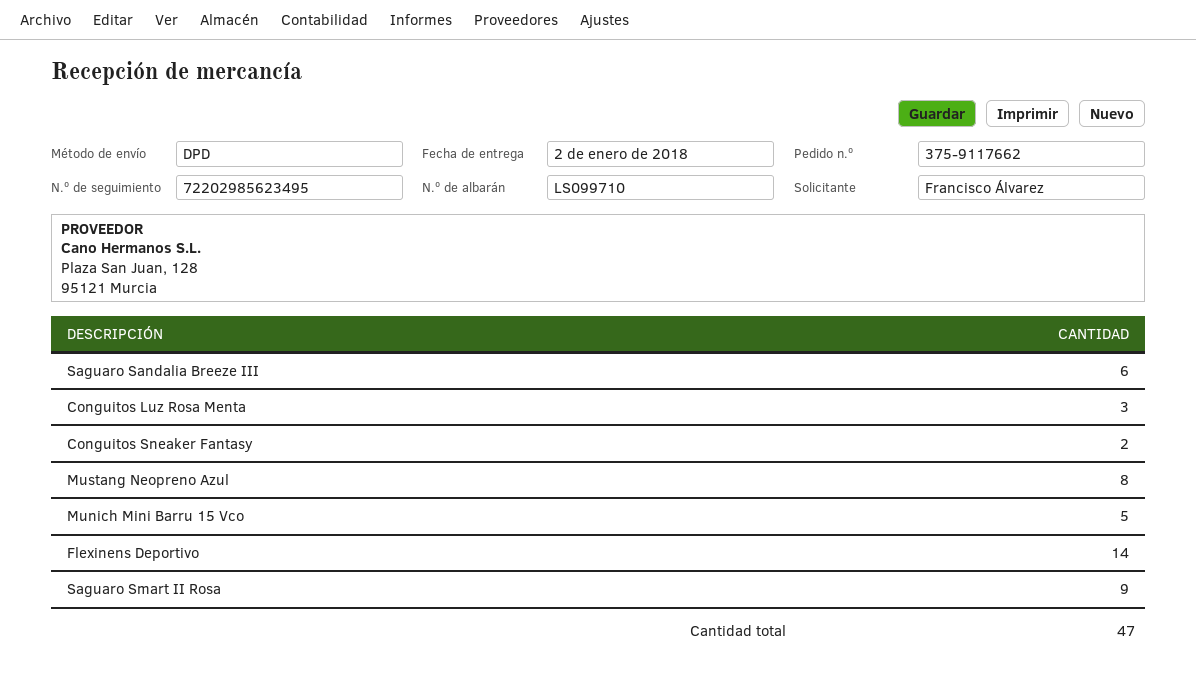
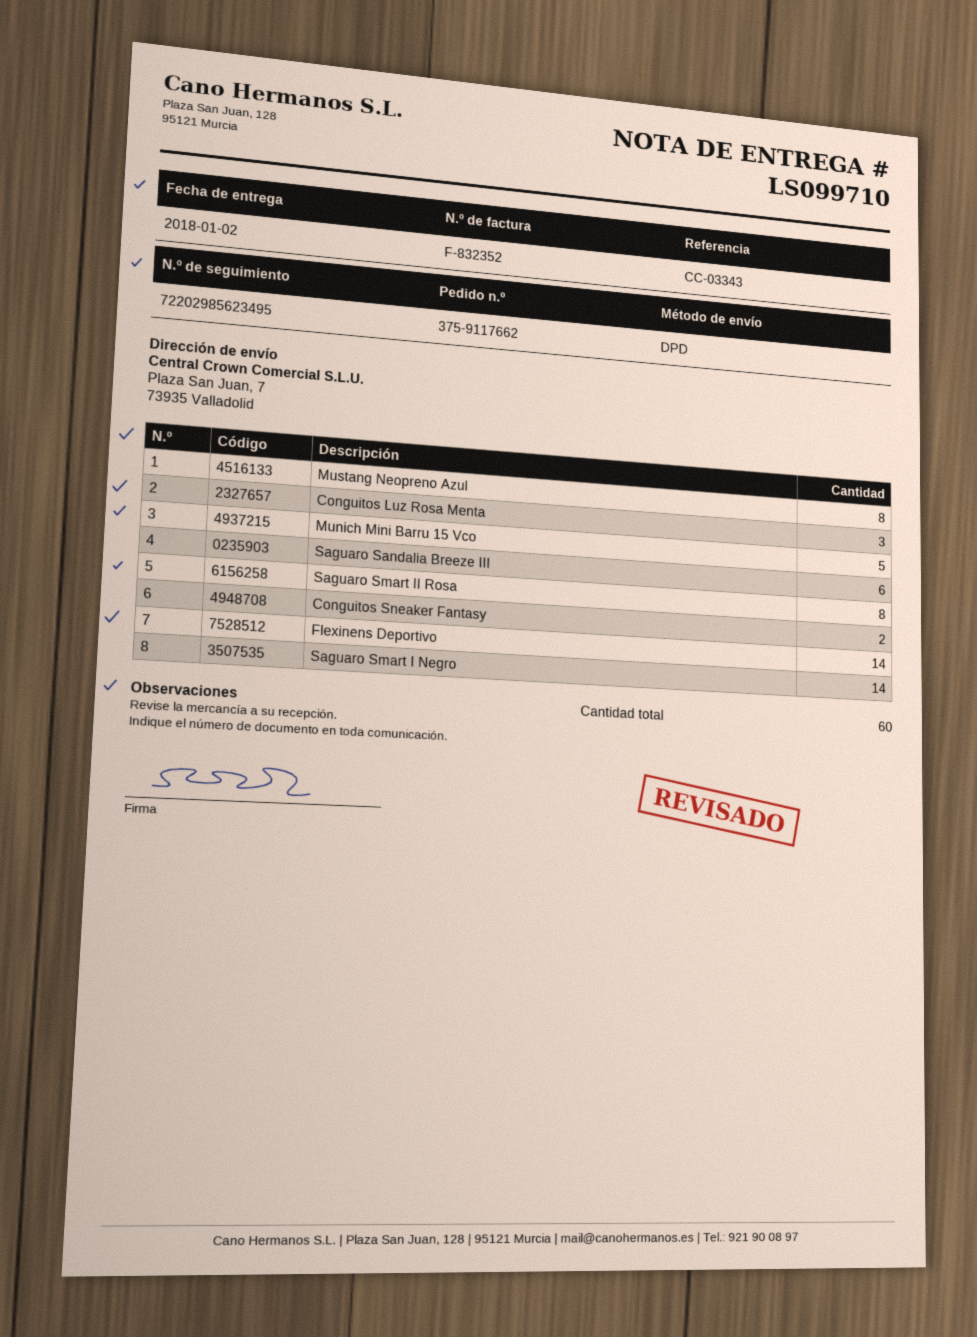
Saguaro Smart II Rosa: 9 -> 8
Saguaro Smart I Negro: none -> 14
total quantity: 47 -> 60

